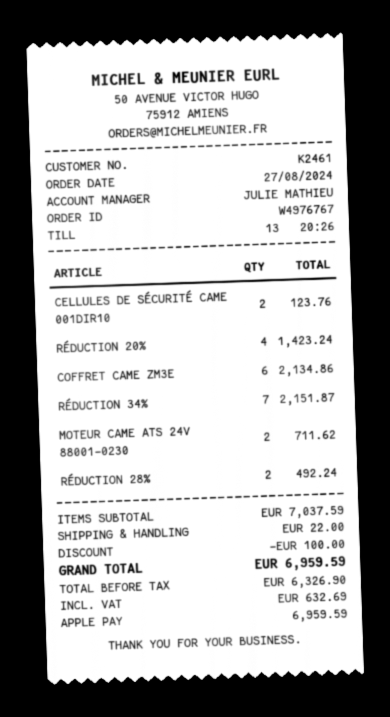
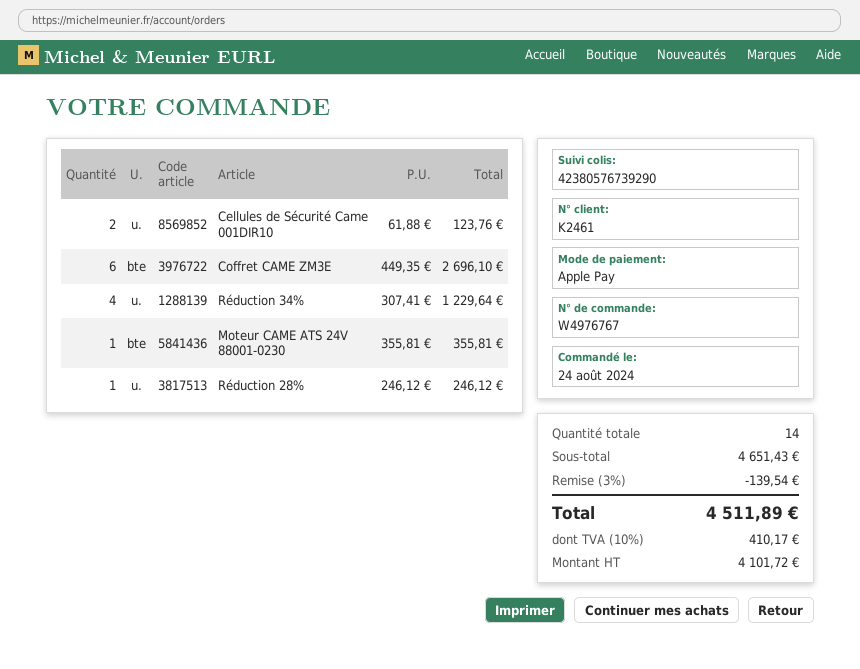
order date: 2024-08-27 -> 2024-08-24
RÉDUCTION 20%: 4 for 1423.24 -> none
COFFRET CAME ZM3E: 6 for 2134.86 -> 6 for 2696.10
RÉDUCTION 34%: 7 for 2151.87 -> 4 for 1229.64
MOTEUR CAME ATS 24V 88001-0230: 2 for 711.62 -> 1 for 355.81
RÉDUCTION 28%: 2 for 492.24 -> 1 for 246.12
subtotal: 7037.59 -> 4651.43
discount: 100.00 -> 139.54
shipping: 22.00 -> none
net: 6326.90 -> 4101.72
tax: 632.69 -> 410.17
total: 6959.59 -> 4511.89

